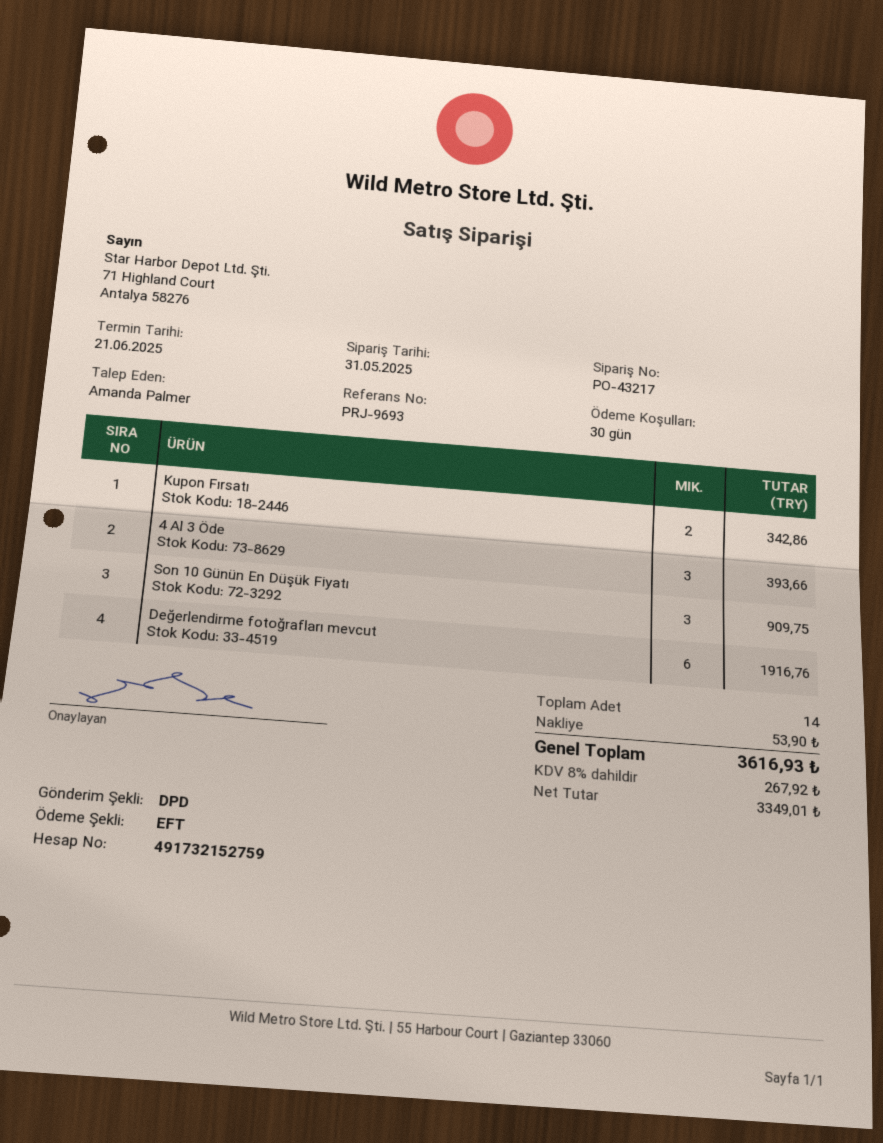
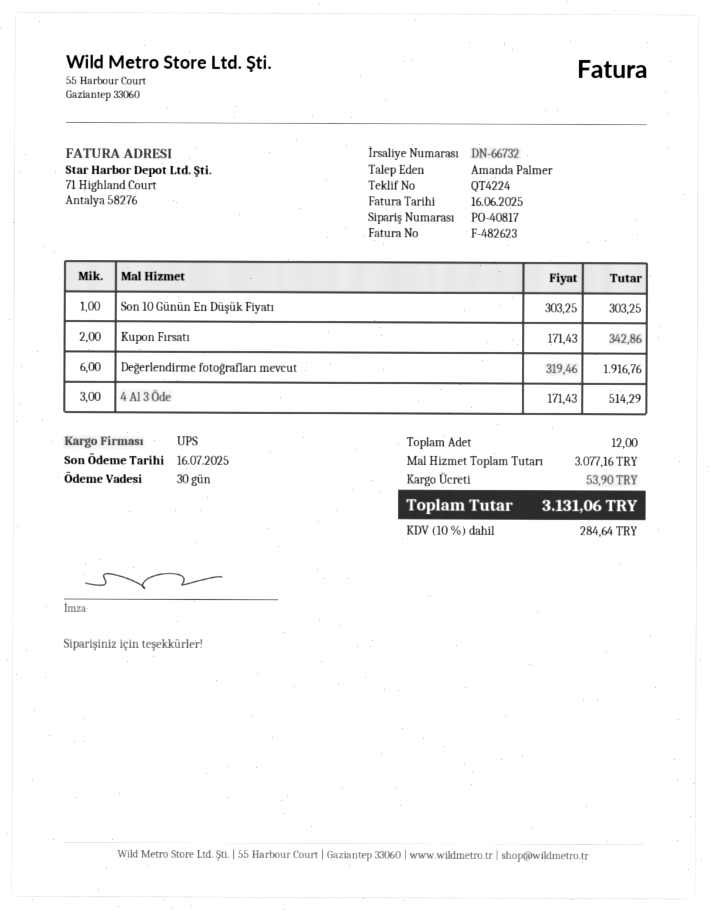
order number: PO-43217 -> PO-40817
shipping method: DPD -> UPS
4 Al 3 Öde: 3 for 393.66 -> 3 for 514.29
Son 10 Günün En Düşük Fiyatı: 3 for 909.75 -> 1 for 303.25
total quantity: 14 -> 12
tax: 8% = 267.92 -> 10% = 284.64
total: 3616.93 -> 3131.06

